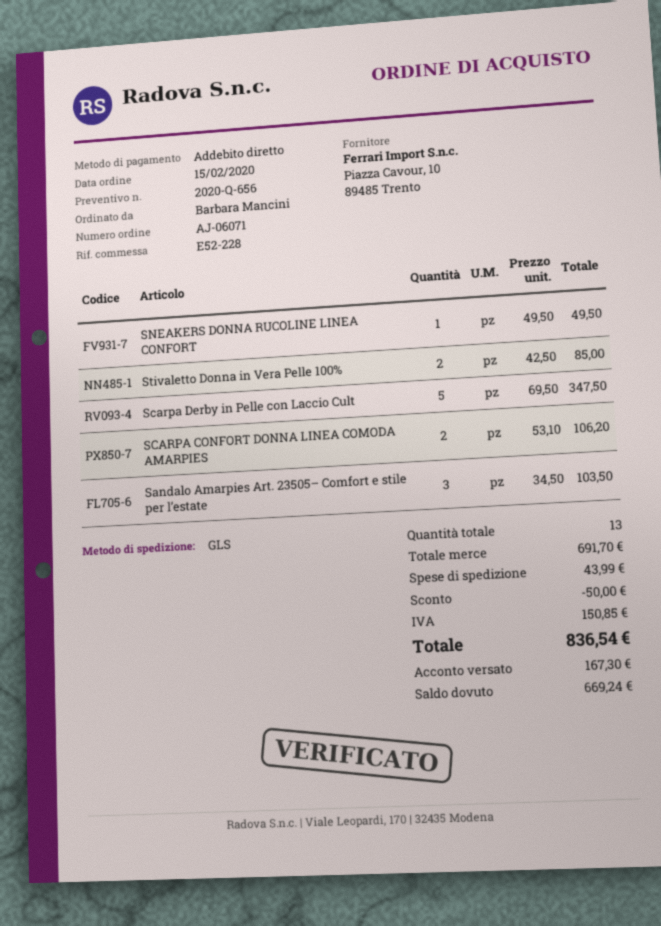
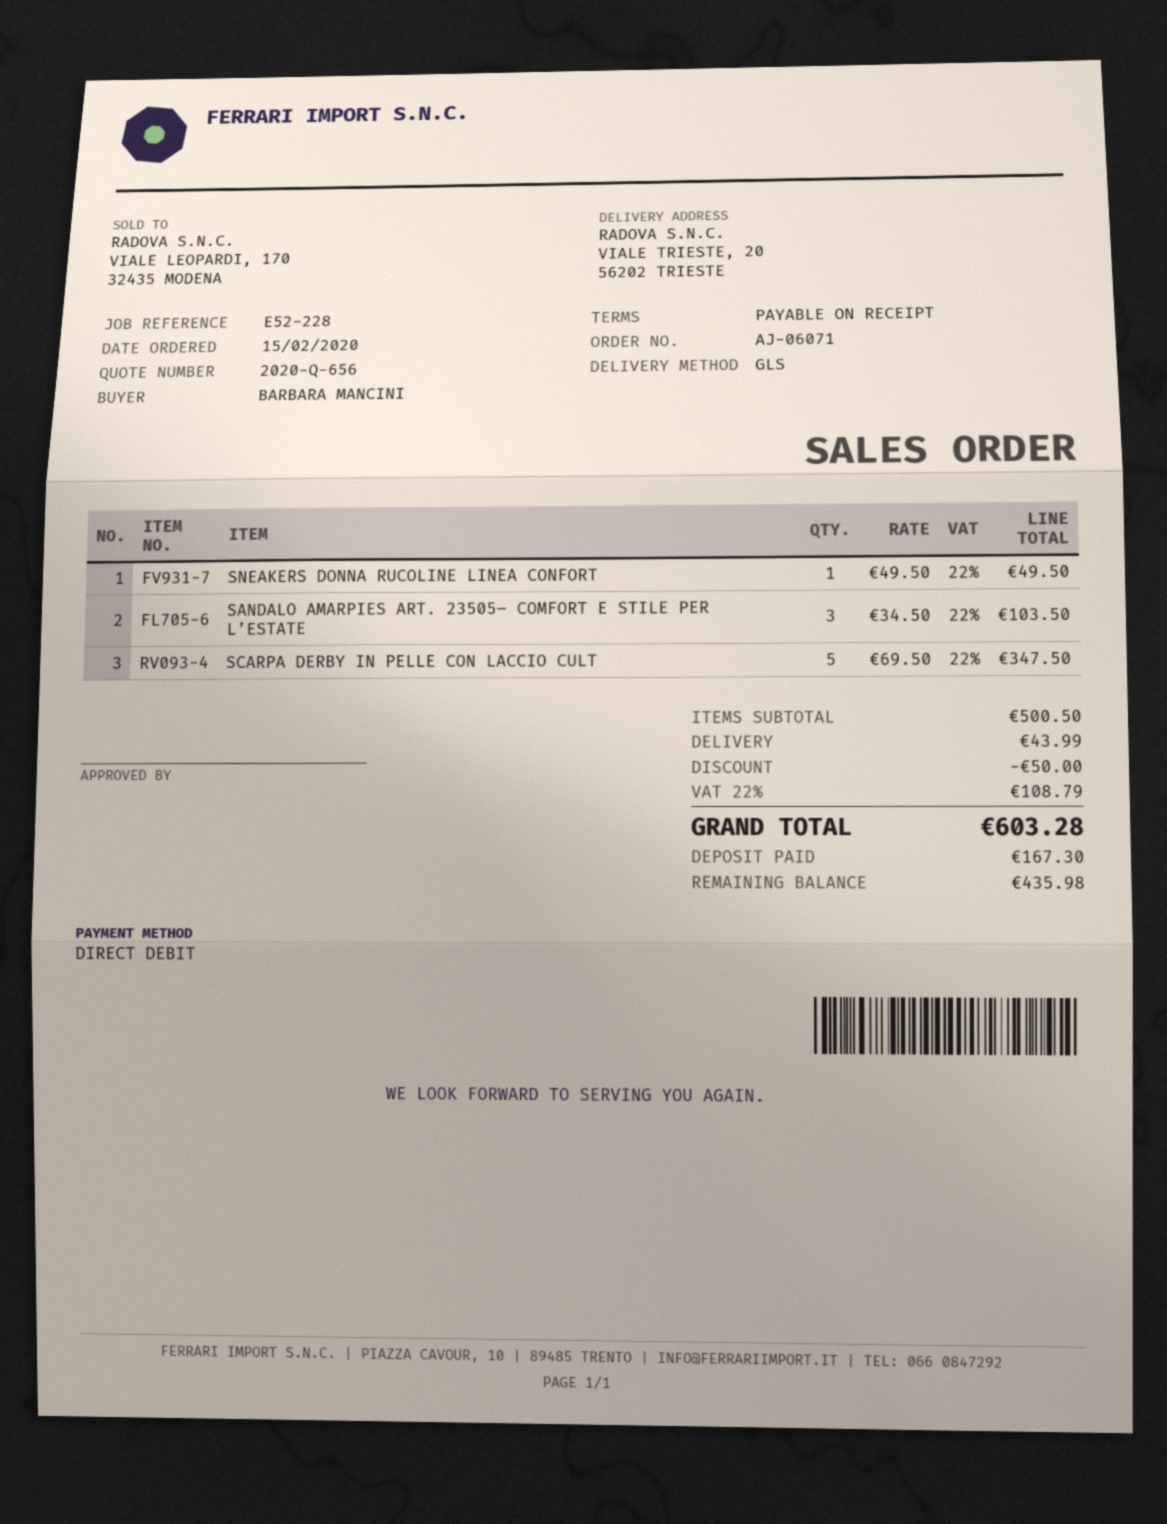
Stivaletto Donna in Vera Pelle 100%: 2 x 42.50 = 85.00 -> none
SCARPA CONFORT DONNA LINEA COMODA AMARPIES: 2 x 53.10 = 106.20 -> none
subtotal: 691.70 -> 500.50
tax: 150.85 -> 108.79
total: 836.54 -> 603.28
balance: 669.24 -> 435.98

